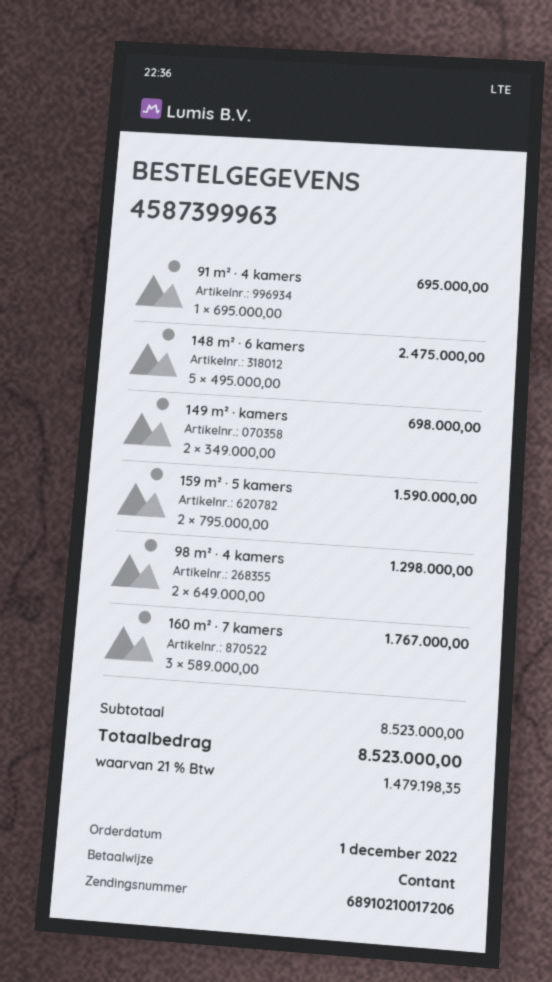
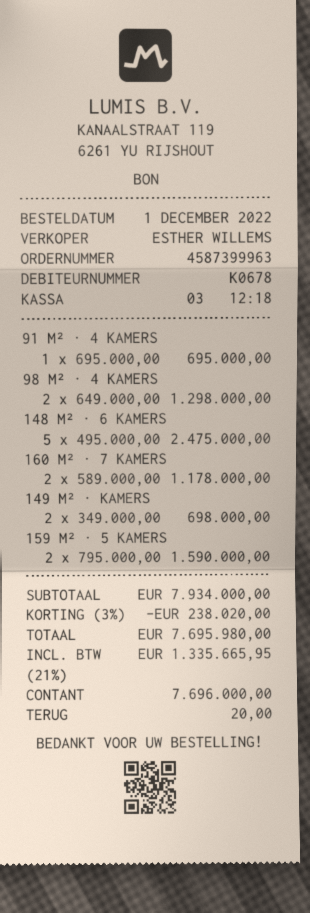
160 m² · 7 kamers: 3 x 589000.00 = 1767000.00 -> 2 x 589000.00 = 1178000.00
subtotal: 8523000.00 -> 7934000.00
discount: none -> 3% = 238020.00
tax: 21% = 1479198.35 -> 21% = 1335665.95
total: 8523000.00 -> 7695980.00

